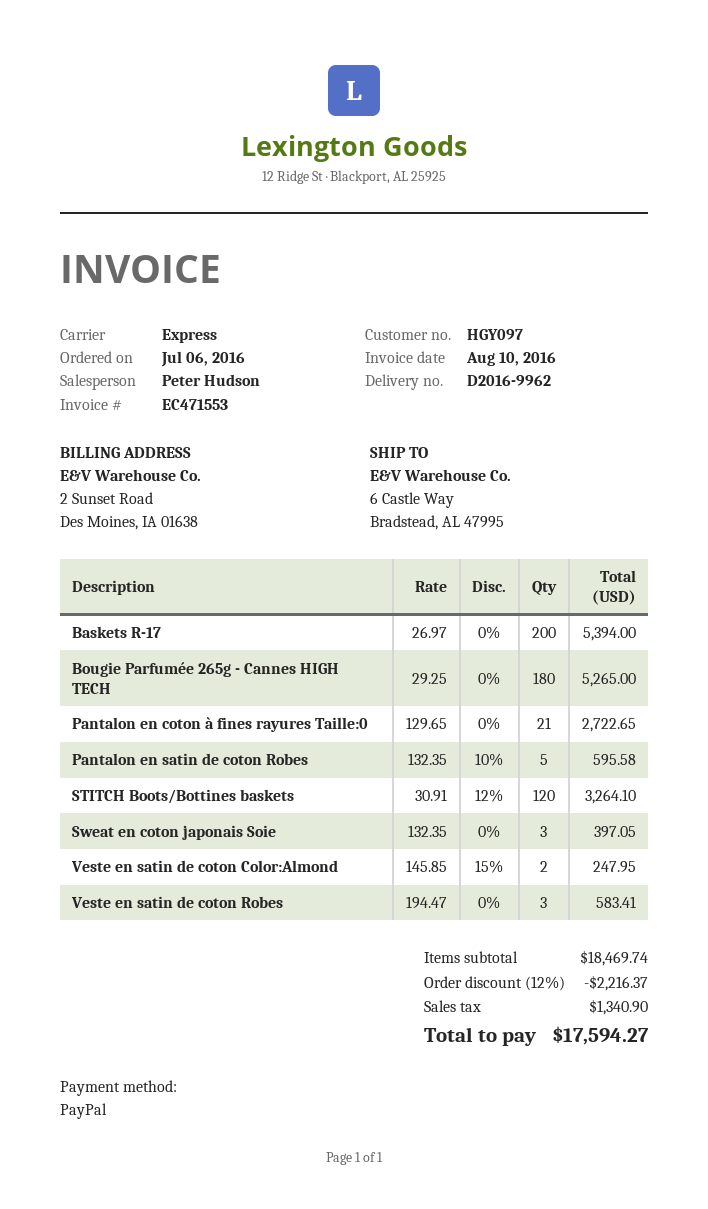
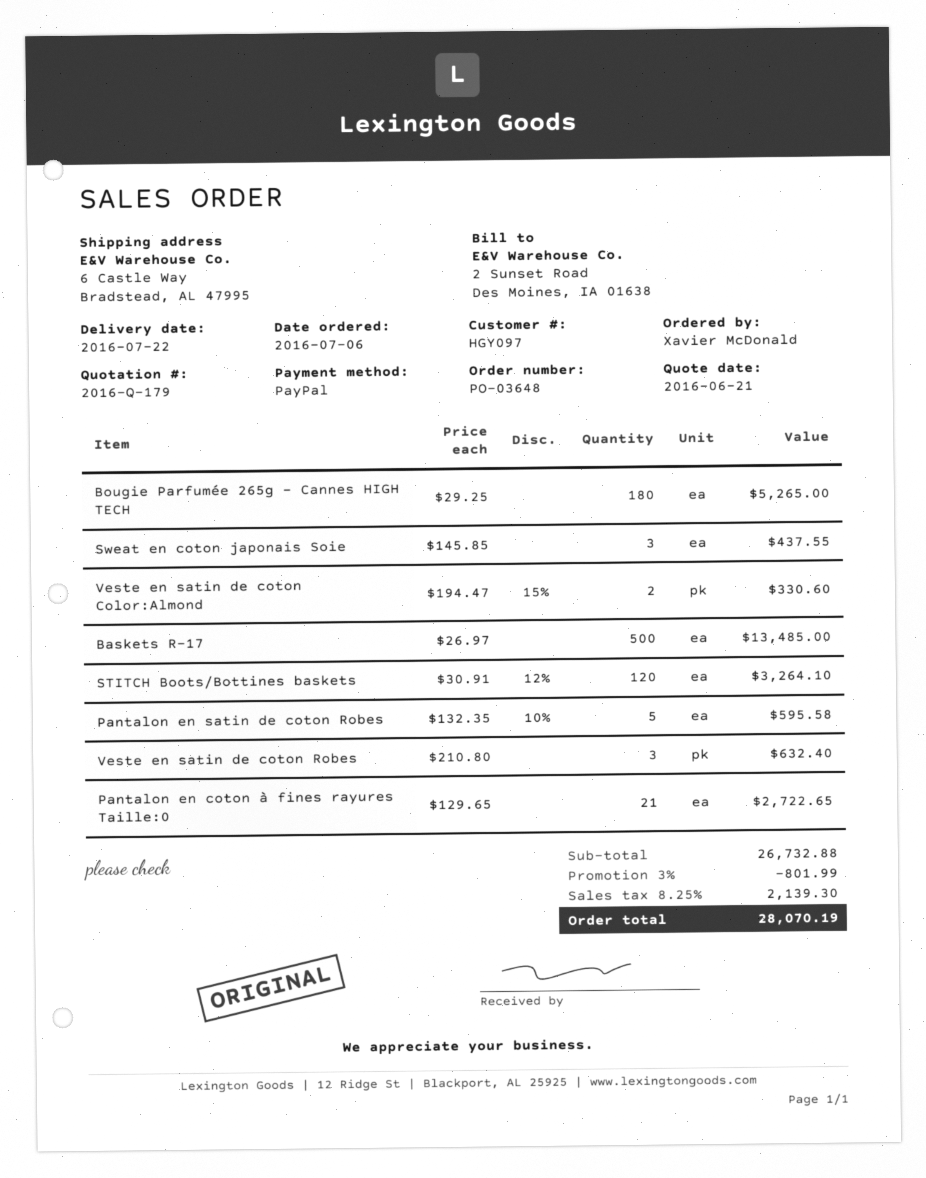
Baskets R-17: 200 x 26.97 = 5394.00 -> 500 x 26.97 = 13485.00
Sweat en coton japonais Soie: 3 x 132.35 = 397.05 -> 3 x 145.85 = 437.55
Veste en satin de coton Color:Almond: 2 x 145.85 - 15% = 247.95 -> 2 x 194.47 - 15% = 330.60
Veste en satin de coton Robes: 3 x 194.47 = 583.41 -> 3 x 210.80 = 632.40
subtotal: 18469.74 -> 26732.88
discount: 12% = 2216.37 -> 3% = 801.99
tax: 1340.90 -> 2139.30
total: 17594.27 -> 28070.19

